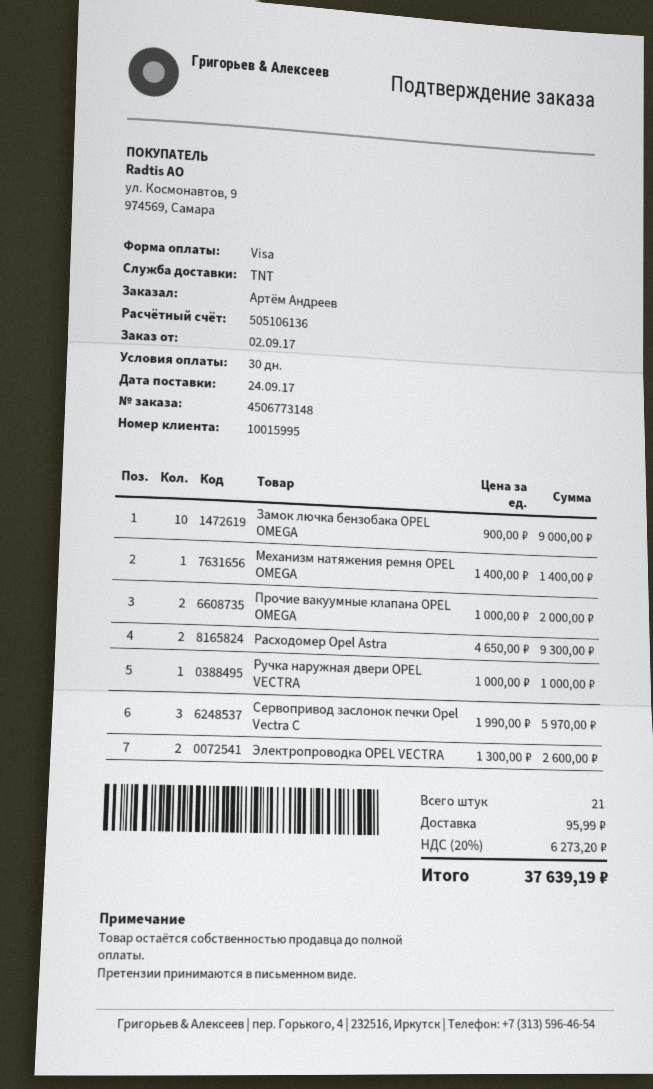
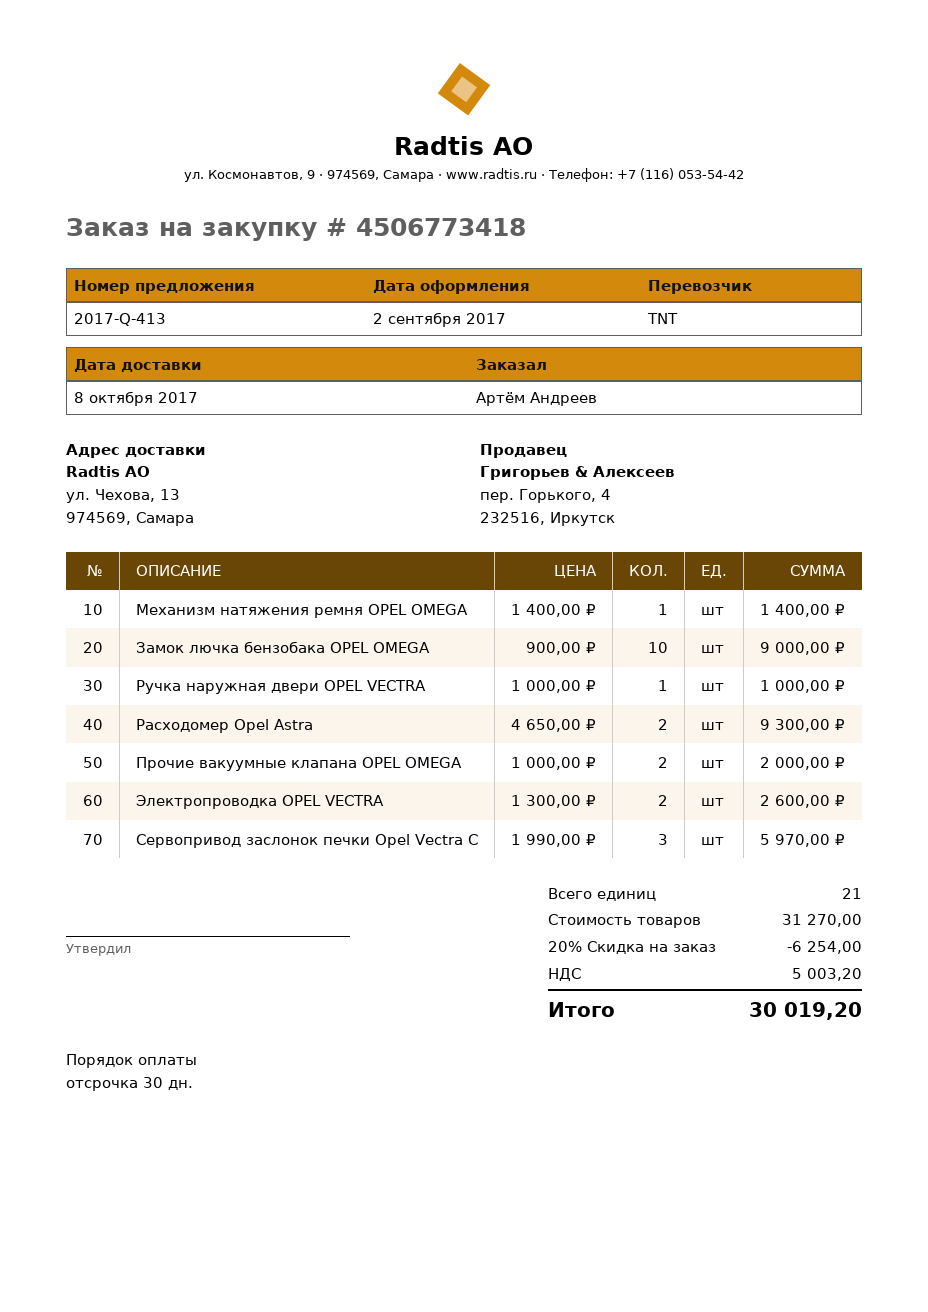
order number: 4506773148 -> 4506773418
delivery date: 2017-09-24 -> 2017-10-08
discount: none -> 20% = 6254.00
shipping: 95.99 -> none
tax: 6273.20 -> 5003.20
total: 37639.19 -> 30019.20

